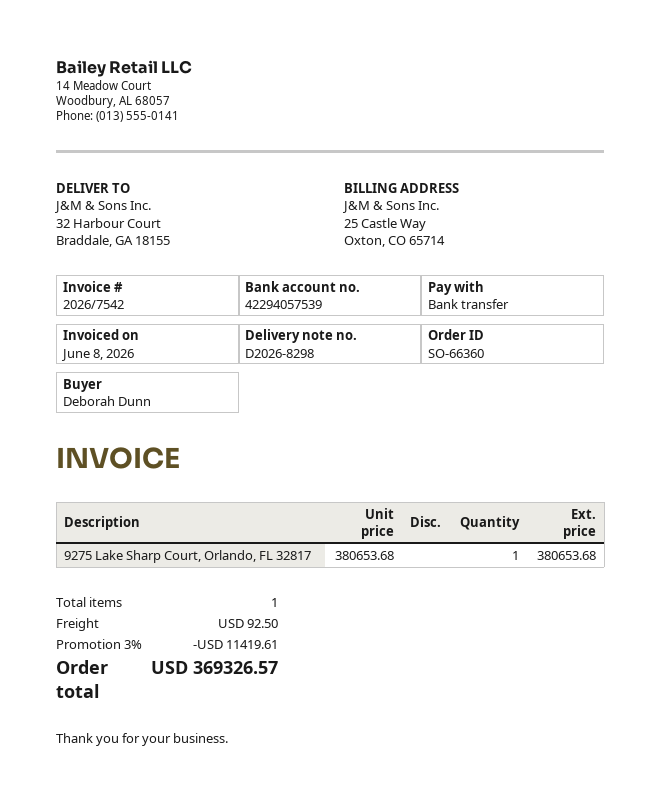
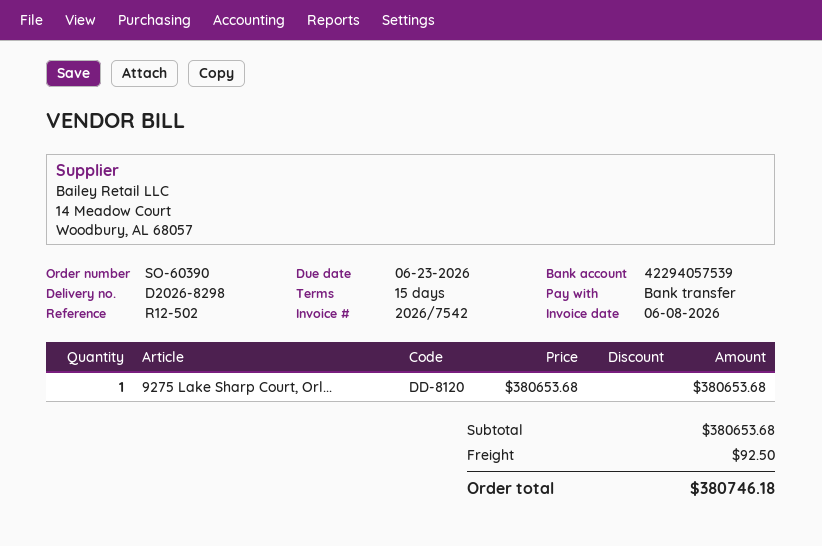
order number: SO-66360 -> SO-60390
discount: 3% = 11419.61 -> none
total: 369326.57 -> 380746.18

